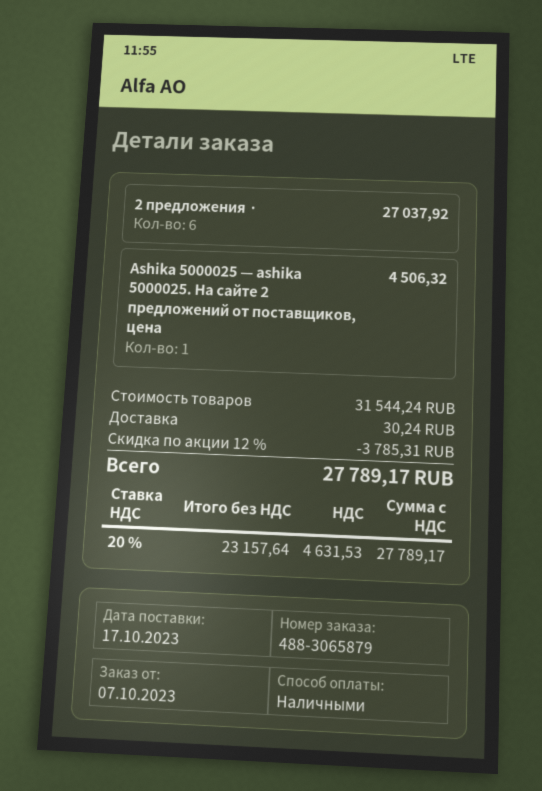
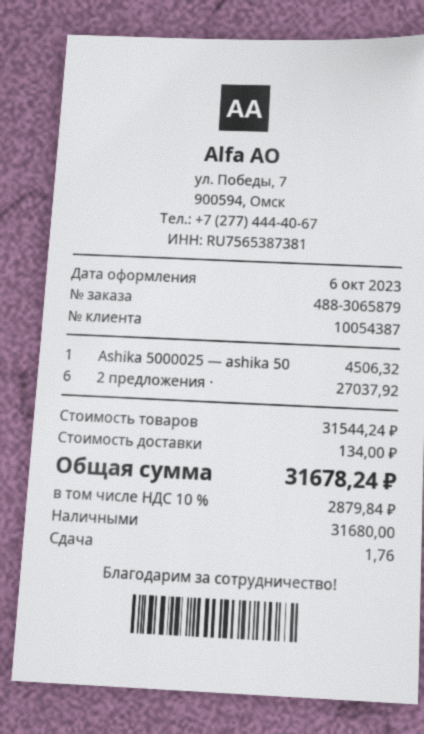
order date: 2023-10-07 -> 2023-10-06
discount: 12% = 3785.31 -> none
shipping: 30.24 -> 134.00
tax: 20% = 4631.53 -> 10% = 2879.84
total: 27789.17 -> 31678.24

